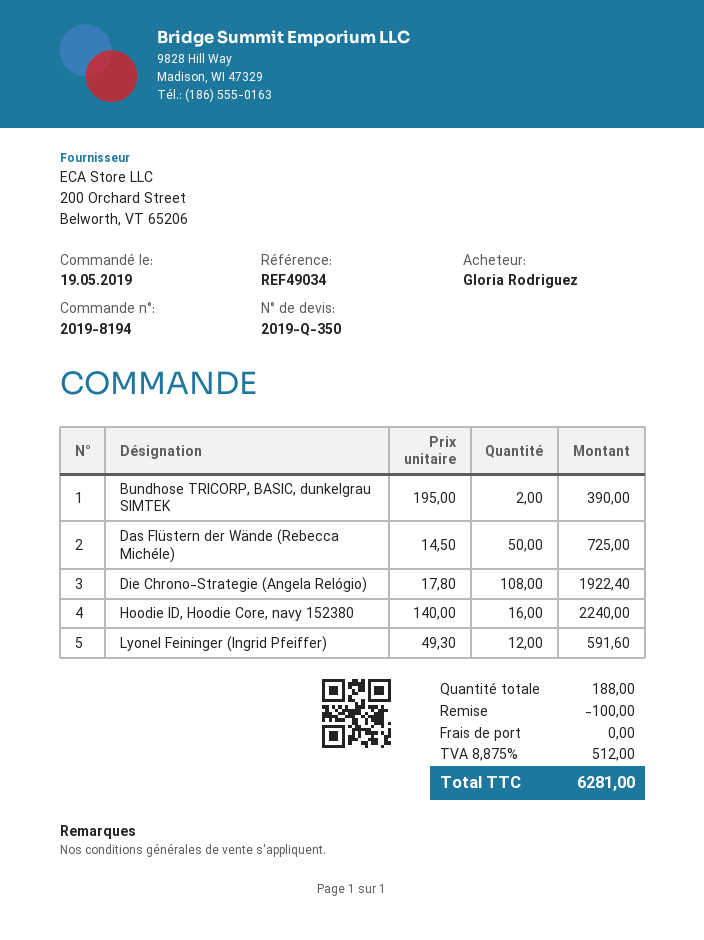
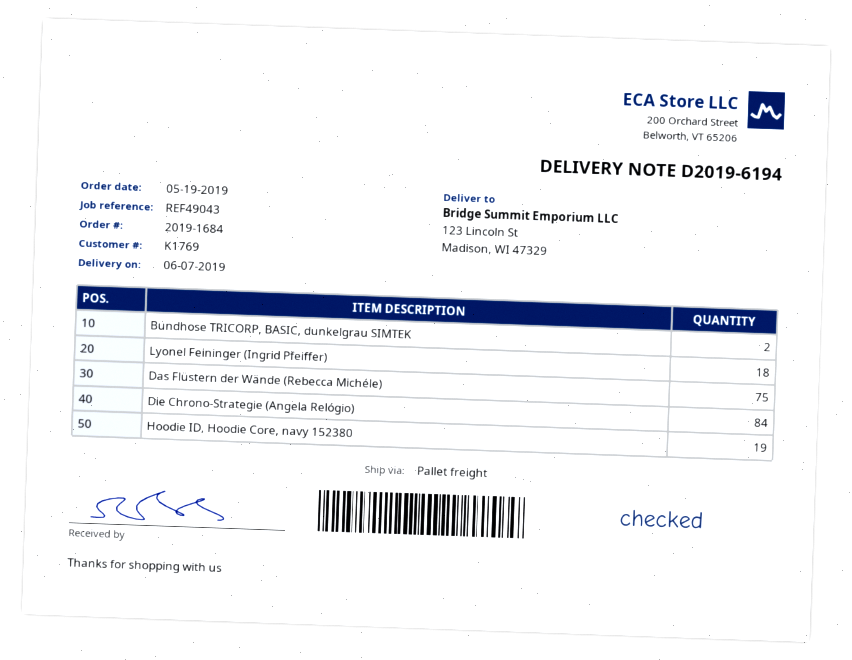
order number: 2019-8194 -> 2019-1684
reference: REF49034 -> REF49043
Das Flüstern der Wände (Rebecca Michéle): 50 -> 75
Die Chrono-Strategie (Angela Relógio): 108 -> 84
Hoodie ID, Hoodie Core, navy 152380: 16 -> 19
Lyonel Feininger (Ingrid Pfeiffer): 12 -> 18

